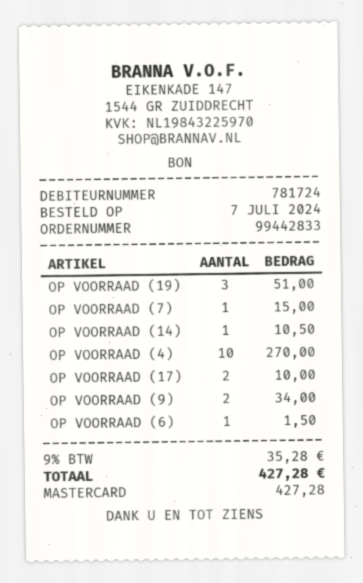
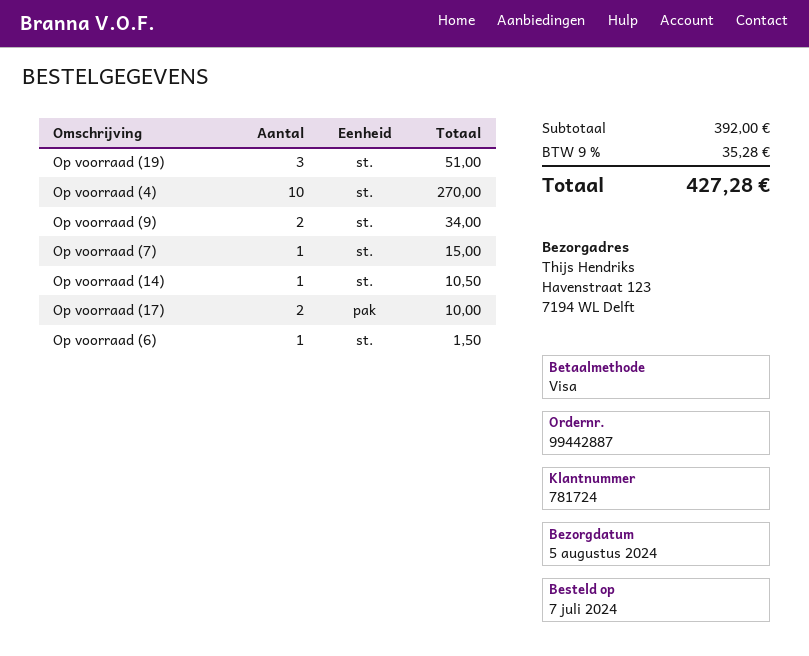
order number: 99442833 -> 99442887
payment method: Mastercard -> Visa

